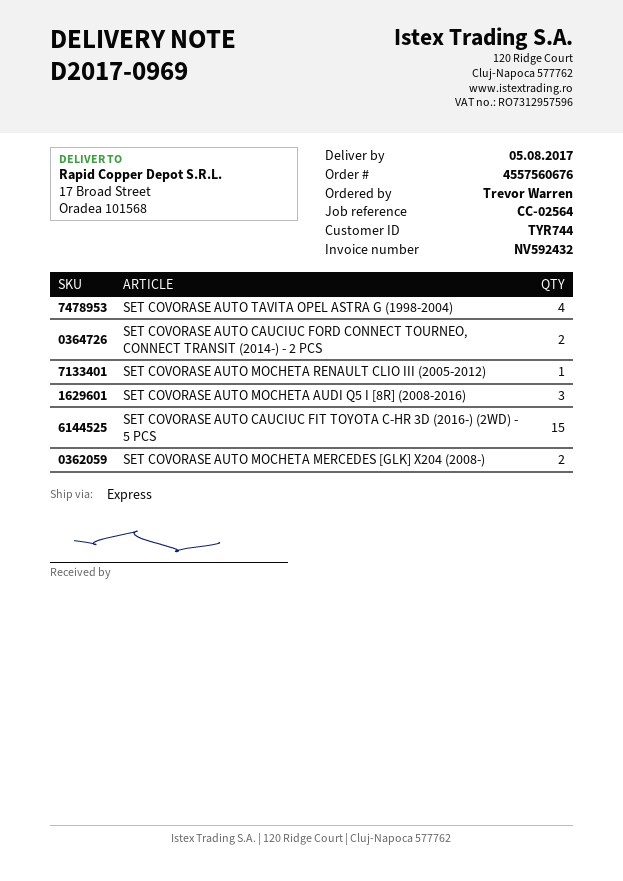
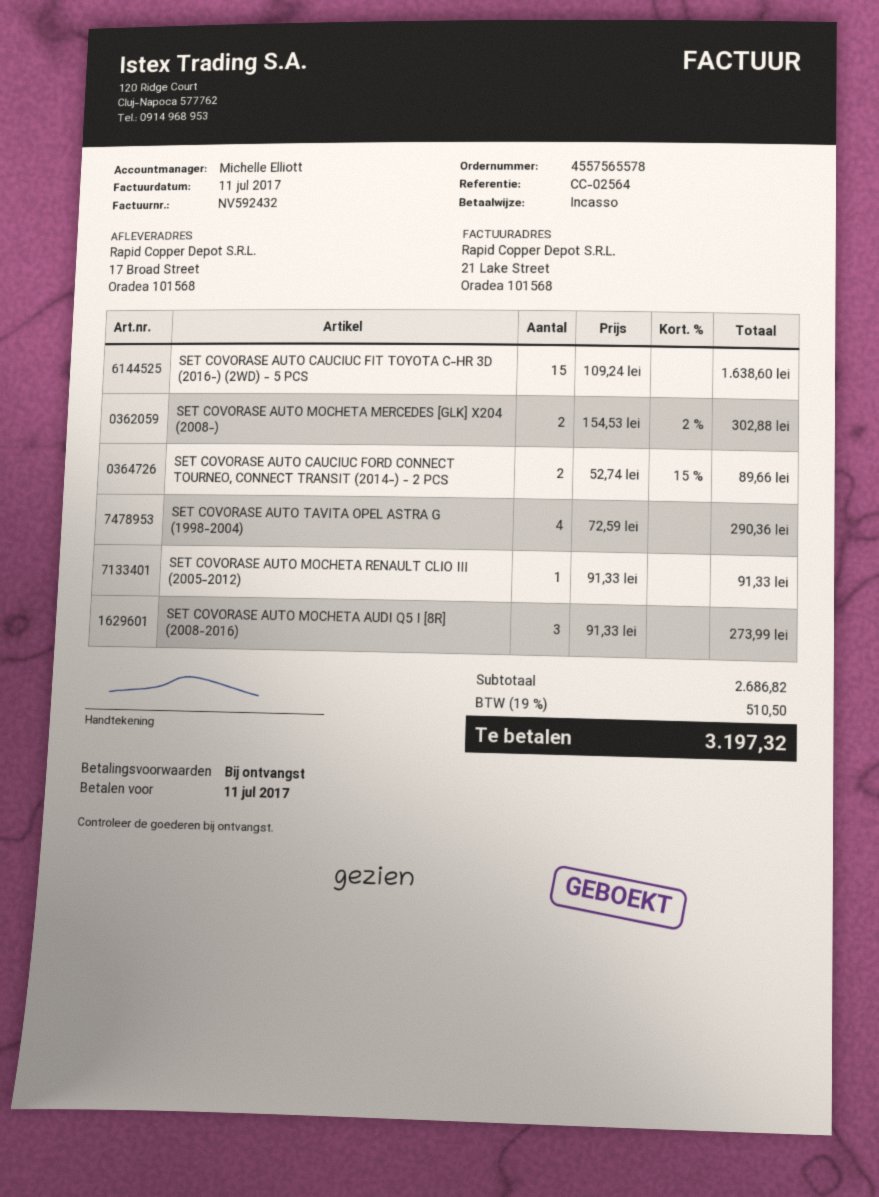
order number: 4557560676 -> 4557565578

